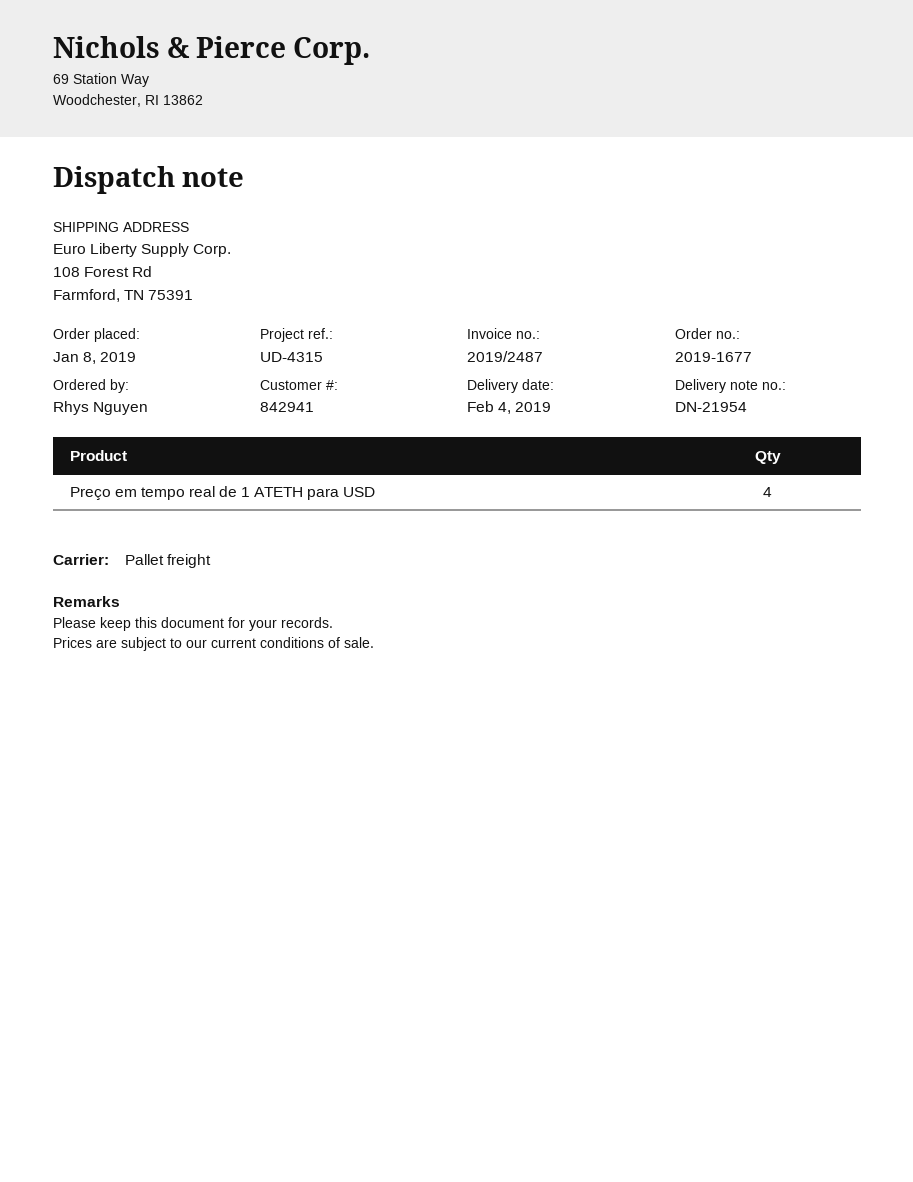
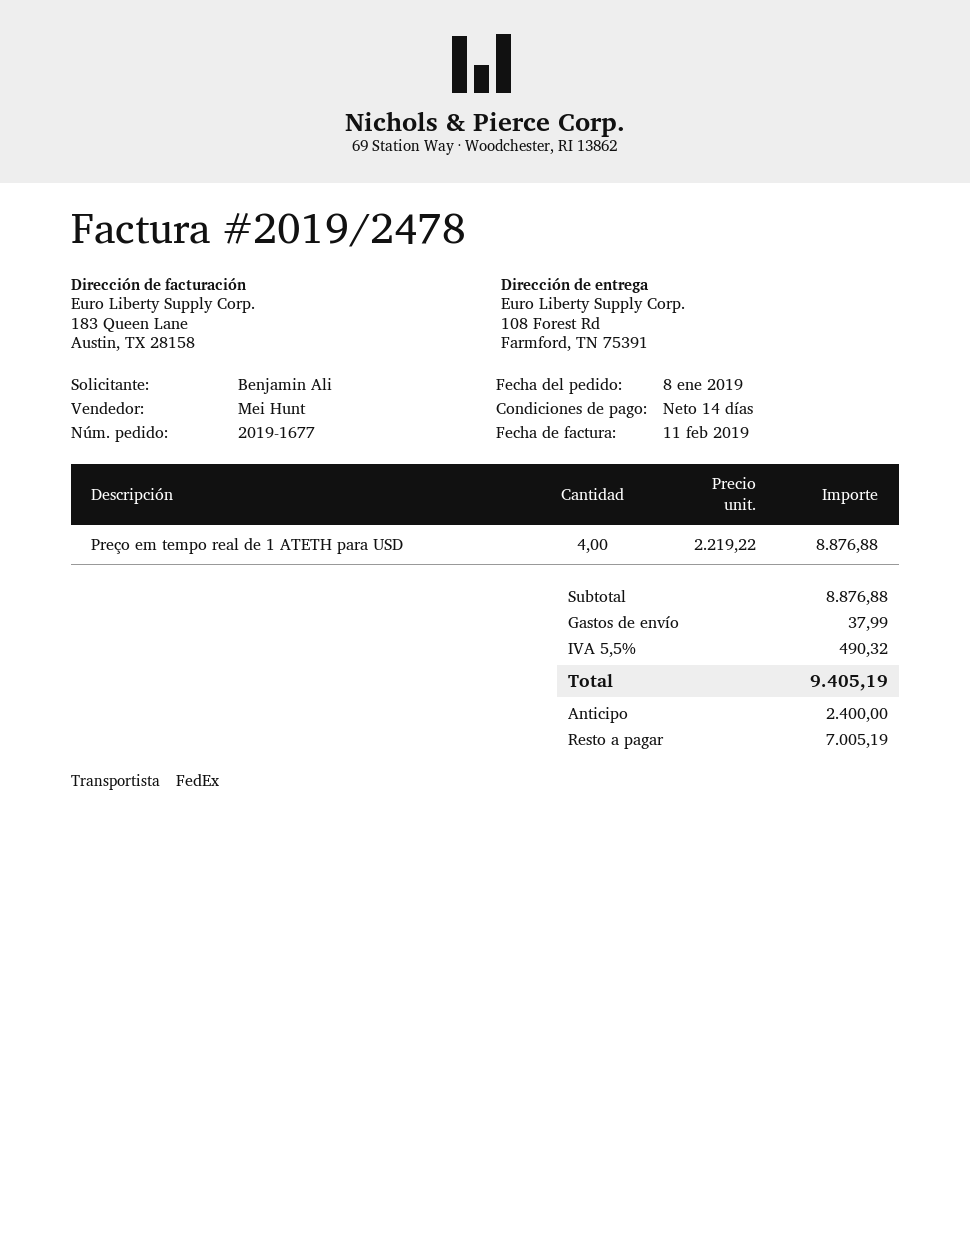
invoice number: 2019/2487 -> 2019/2478
ordered by: Rhys Nguyen -> Benjamin Ali
shipping method: pallet freight -> FedEx

